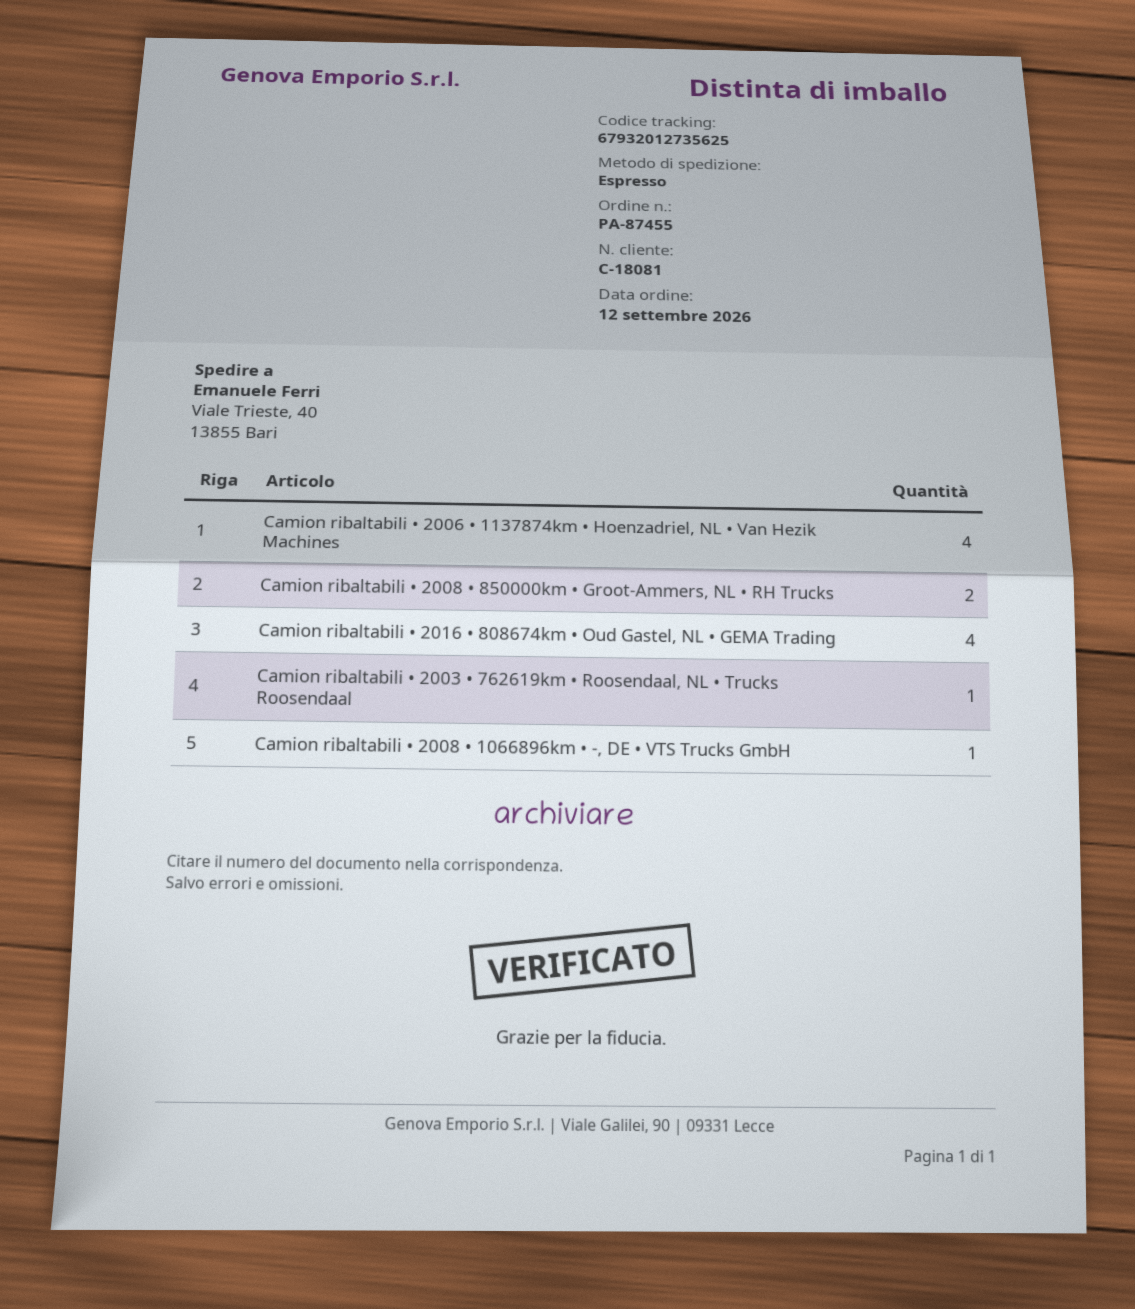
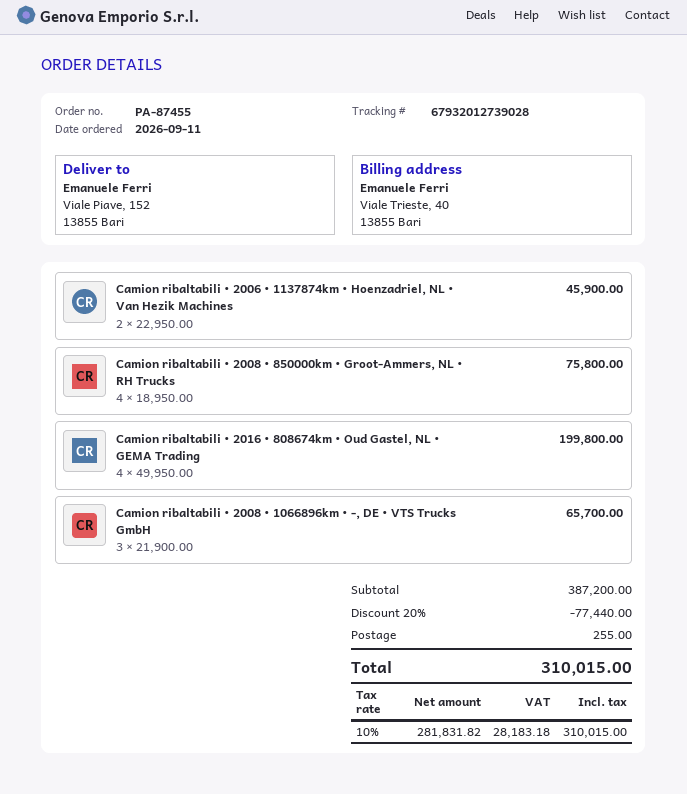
order date: 2026-09-12 -> 2026-09-11
tracking number: 67932012735625 -> 67932012739028
ship to: Viale Trieste, 40, 13855 Bari -> Viale Piave, 152, 13855 Bari
Camion ribaltabili • 2006 • 1137874km • Hoenzadriel, NL • Van Hezik Machines: 4 -> 2
Camion ribaltabili • 2008 • 850000km • Groot-Ammers, NL • RH Trucks: 2 -> 4
Camion ribaltabili • 2003 • 762619km • Roosendaal, NL • Trucks Roosendaal: 1 -> none
Camion ribaltabili • 2008 • 1066896km • -, DE • VTS Trucks GmbH: 1 -> 3

